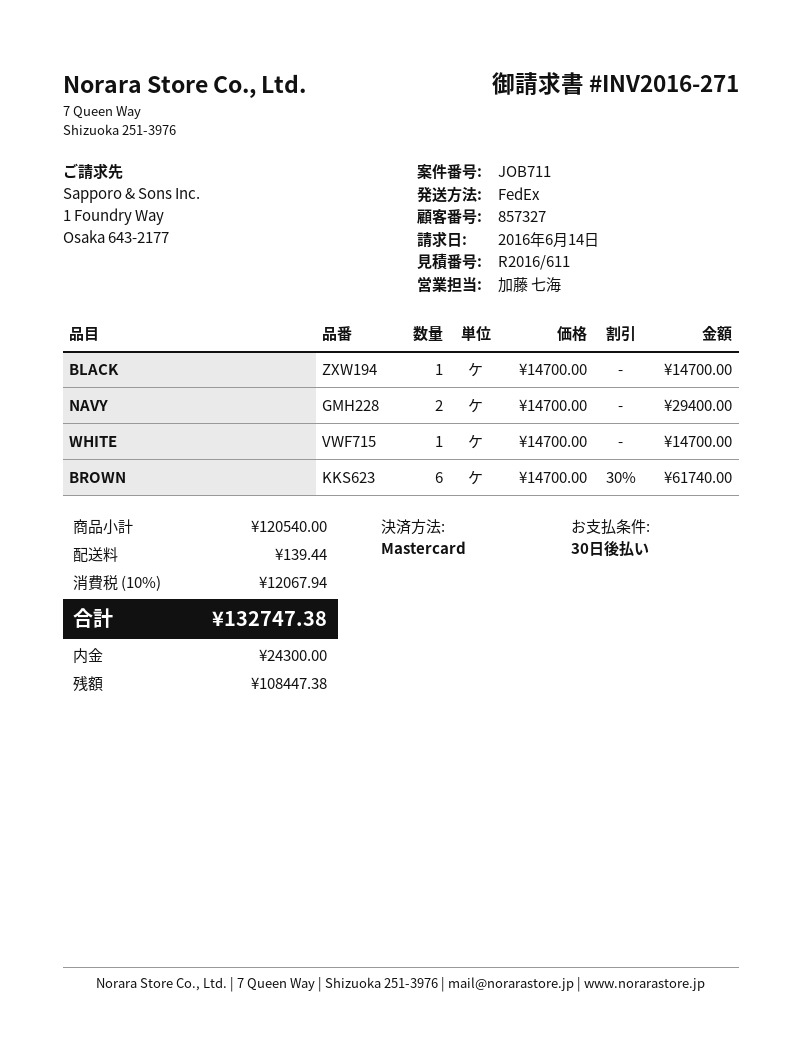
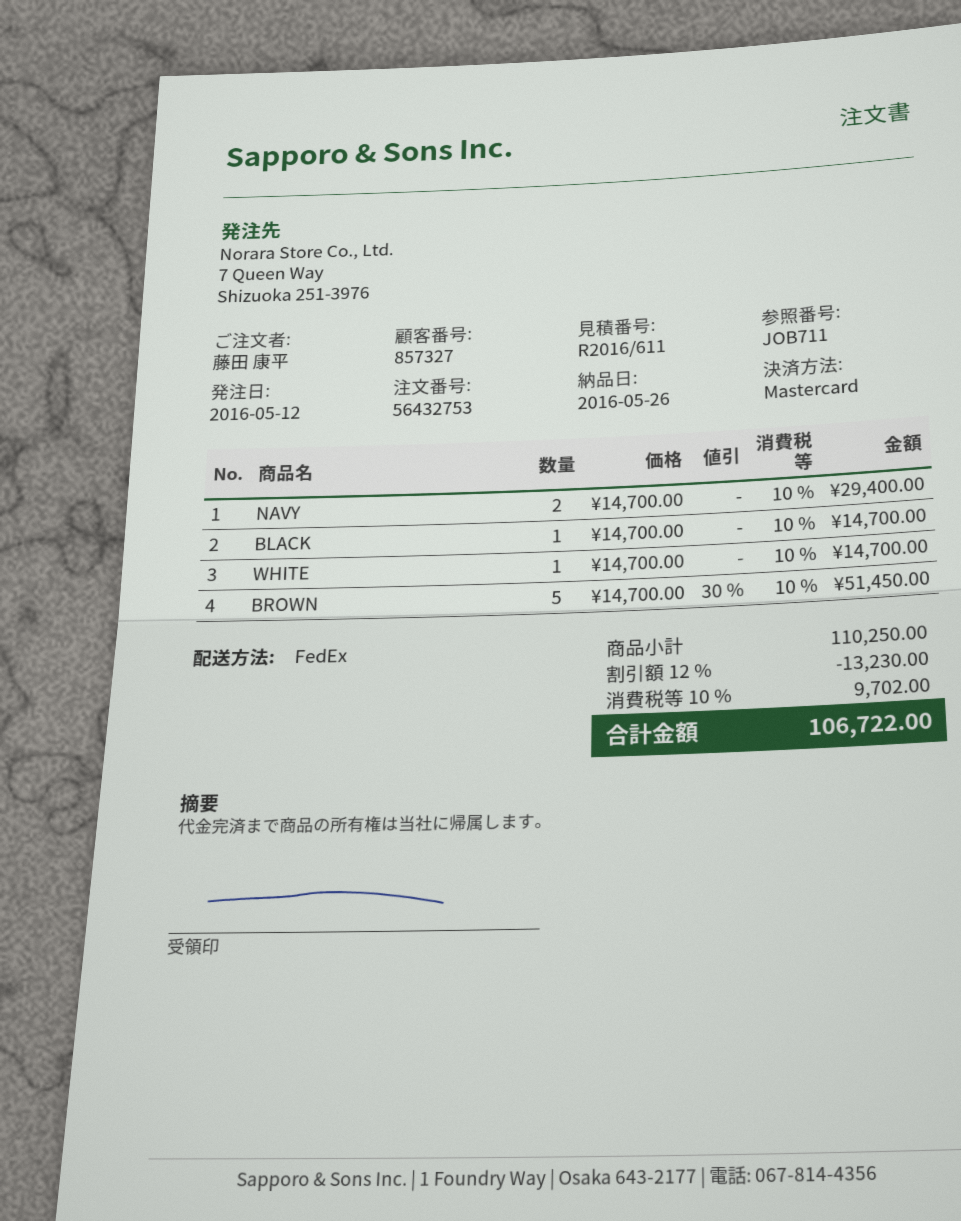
BROWN: 6 x 14700.00 - 30% = 61740.00 -> 5 x 14700.00 - 30% = 51450.00
subtotal: 120540.00 -> 110250.00
discount: none -> 12% = 13230.00
shipping: 139.44 -> none
tax: 10% = 12067.94 -> 10% = 9702.00
total: 132747.38 -> 106722.00

